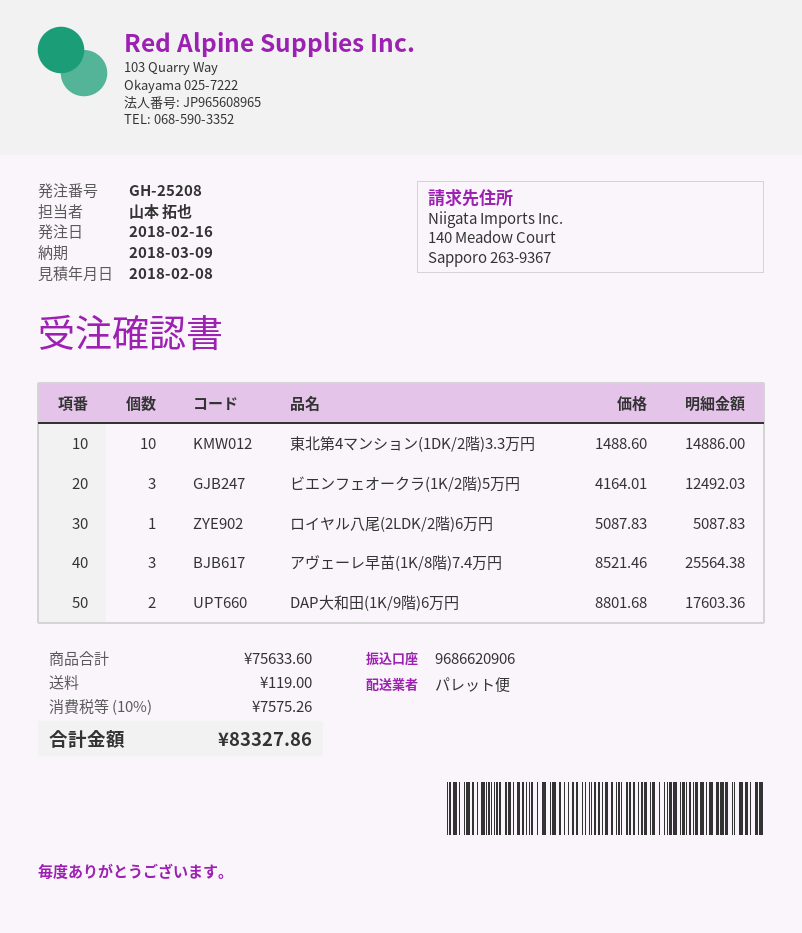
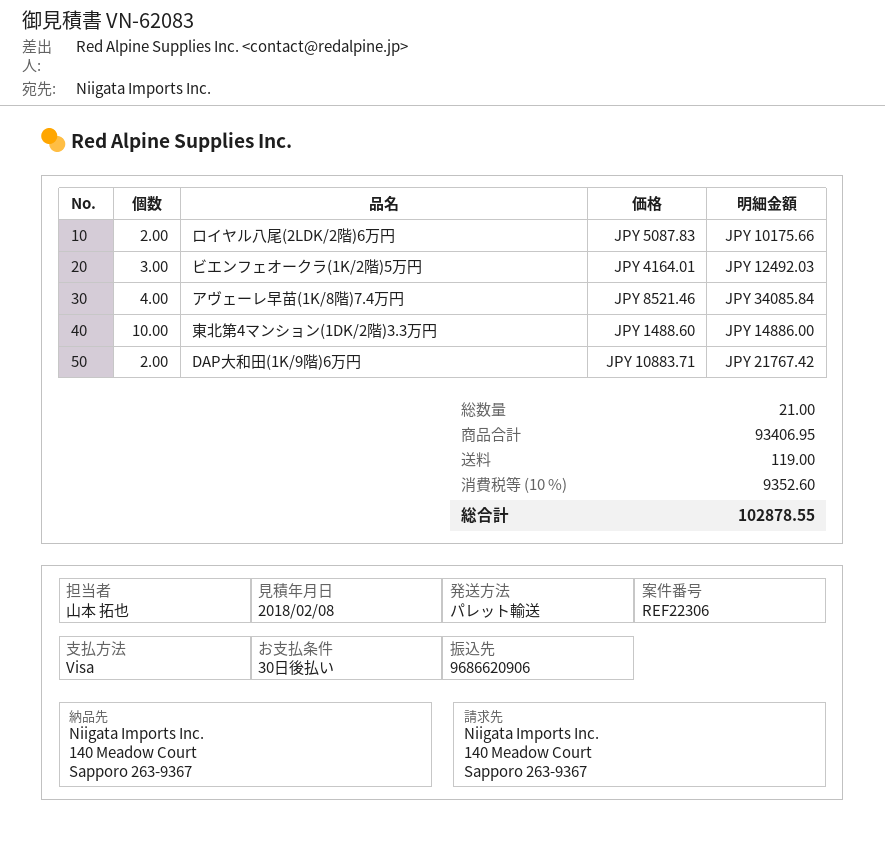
ロイヤル八尾(2LDK/2階)6万円: 1 x 5087.83 = 5087.83 -> 2 x 5087.83 = 10175.66
アヴェーレ早苗(1K/8階)7.4万円: 3 x 8521.46 = 25564.38 -> 4 x 8521.46 = 34085.84
DAP大和田(1K/9階)6万円: 2 x 8801.68 = 17603.36 -> 2 x 10883.71 = 21767.42
subtotal: 75633.60 -> 93406.95
tax: 10% = 7575.26 -> 10% = 9352.60
total: 83327.86 -> 102878.55

